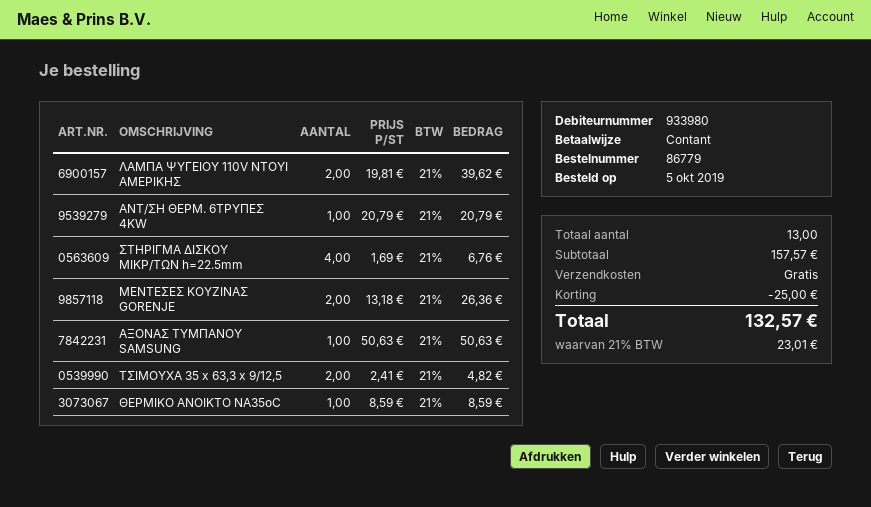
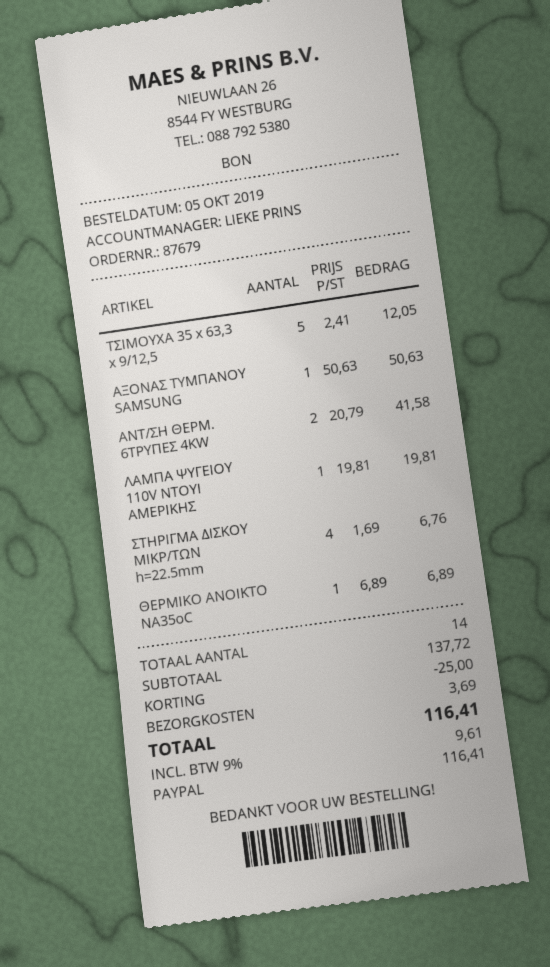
order number: 86779 -> 87679
payment method: cash -> PayPal
ΛΑΜΠΑ ΨΥΓΕΙΟΥ 110V ΝΤΟΥΙ ΑΜΕΡΙΚΗΣ: 2 x 19.81 = 39.62 -> 1 x 19.81 = 19.81
ΑΝΤ/ΣΗ ΘΕΡΜ. 6ΤΡΥΠΕΣ 4KW: 1 x 20.79 = 20.79 -> 2 x 20.79 = 41.58
ΜΕΝΤΕΣΕΣ ΚΟΥΖΙΝΑΣ GORENJE: 2 x 13.18 = 26.36 -> none
ΤΣΙΜΟΥΧΑ 35 x 63,3 x 9/12,5: 2 x 2.41 = 4.82 -> 5 x 2.41 = 12.05
ΘΕΡΜΙΚΟ ΑΝΟΙΚΤΟ ΝΑ35oC: 1 x 8.59 = 8.59 -> 1 x 6.89 = 6.89
total quantity: 13 -> 14
subtotal: 157.57 -> 137.72
shipping: 0.00 -> 3.69
tax: 21% = 23.01 -> 9% = 9.61
total: 132.57 -> 116.41

